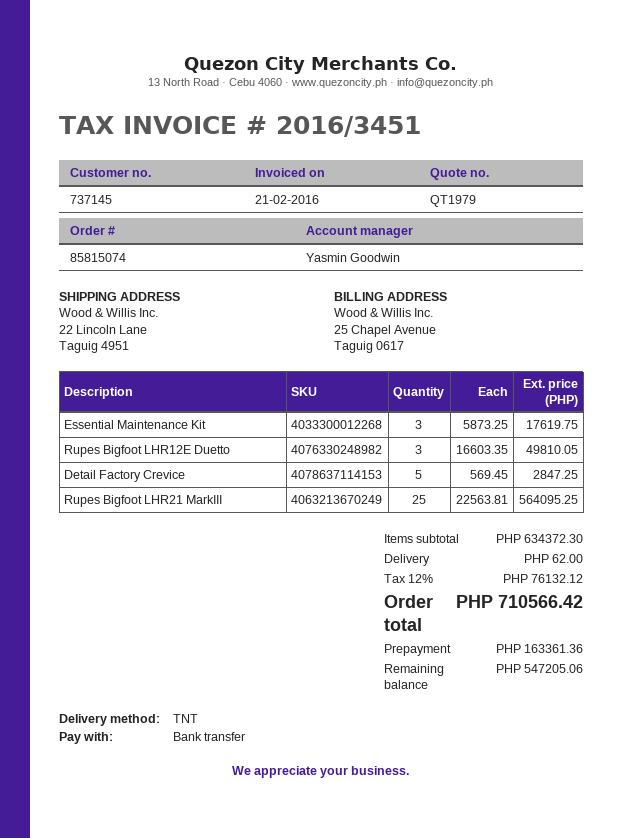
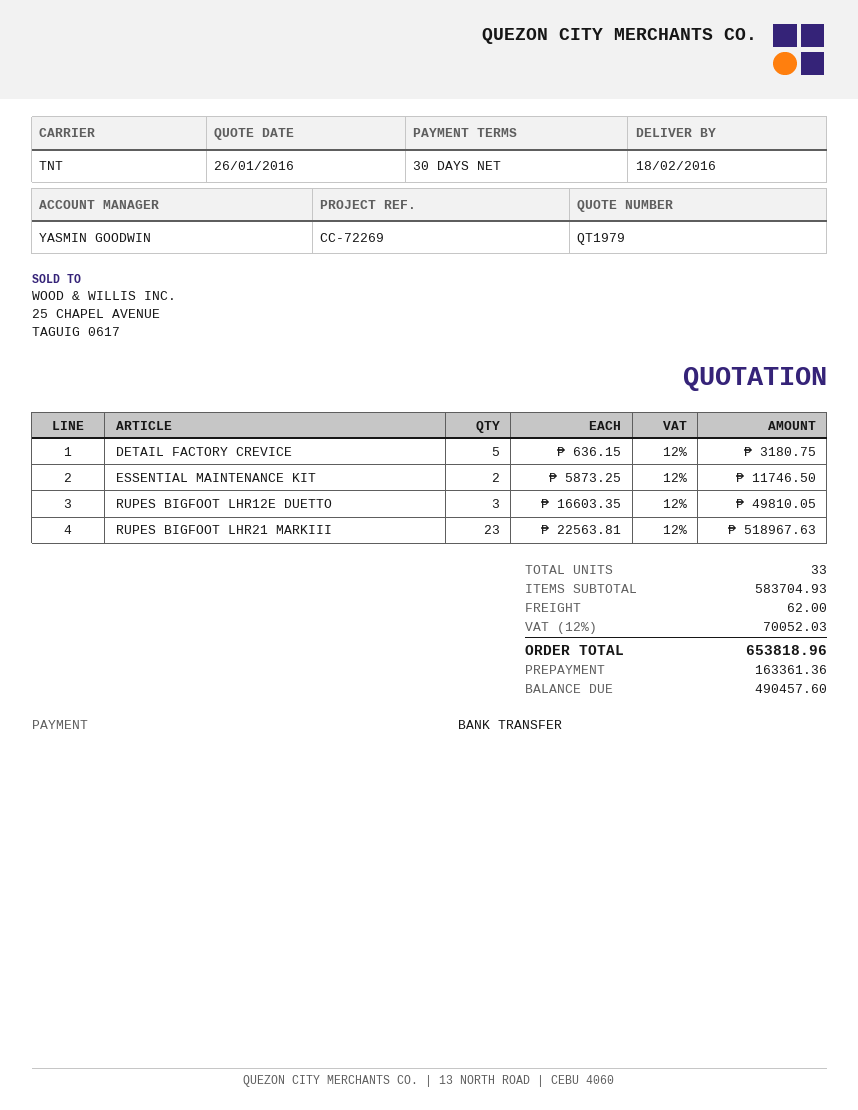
Essential Maintenance Kit: 3 x 5873.25 = 17619.75 -> 2 x 5873.25 = 11746.50
Detail Factory Crevice: 5 x 569.45 = 2847.25 -> 5 x 636.15 = 3180.75
Rupes Bigfoot LHR21 MarkIII: 25 x 22563.81 = 564095.25 -> 23 x 22563.81 = 518967.63
subtotal: 634372.30 -> 583704.93
tax: 12% = 76132.12 -> 12% = 70052.03
total: 710566.42 -> 653818.96
balance: 547205.06 -> 490457.60

